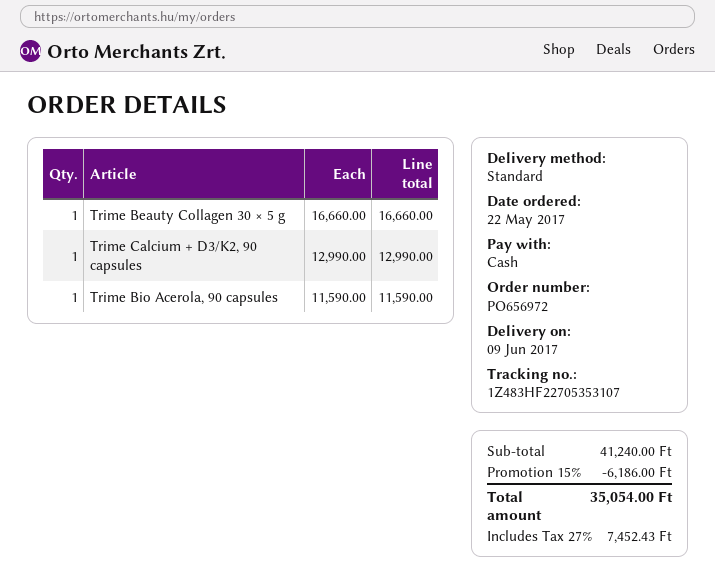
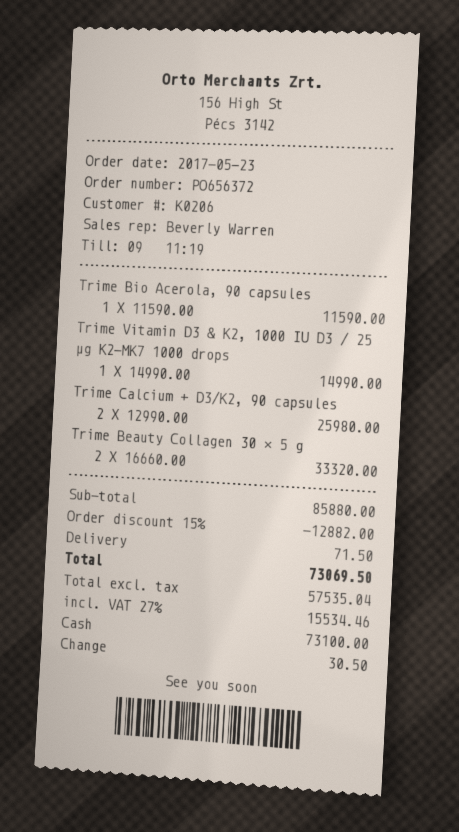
order number: PO656972 -> PO656372
order date: 2017-05-22 -> 2017-05-23
Trime Beauty Collagen 30 × 5 g: 1 x 16660.00 = 16660.00 -> 2 x 16660.00 = 33320.00
Trime Calcium + D3/K2, 90 capsules: 1 x 12990.00 = 12990.00 -> 2 x 12990.00 = 25980.00
Trime Vitamin D3 & K2, 1000 IU D3 / 25 µg K2-MK7 1000 drops: none -> 1 x 14990.00 = 14990.00
subtotal: 41240.00 -> 85880.00
discount: 15% = 6186.00 -> 15% = 12882.00
shipping: none -> 71.50
tax: 27% = 7452.43 -> 27% = 15534.46
total: 35054.00 -> 73069.50

